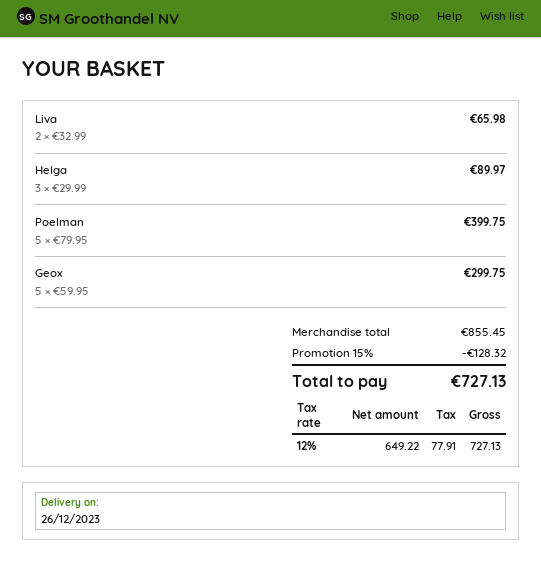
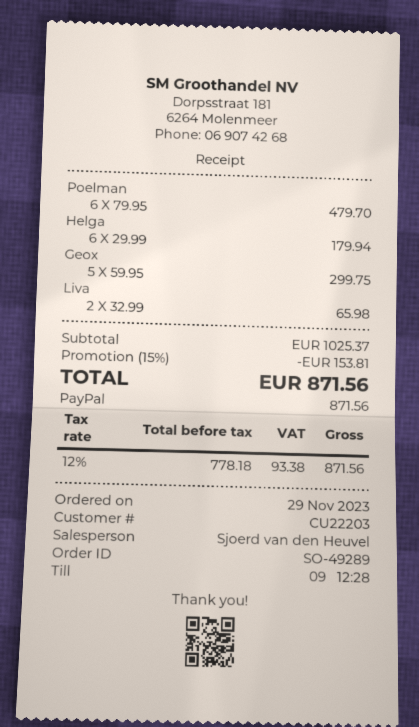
Helga: 3 x 29.99 = 89.97 -> 6 x 29.99 = 179.94
Poelman: 5 x 79.95 = 399.75 -> 6 x 79.95 = 479.70
subtotal: 855.45 -> 1025.37
discount: 15% = 128.32 -> 15% = 153.81
net: 649.22 -> 778.18
tax: 12% = 77.91 -> 12% = 93.38
total: 727.13 -> 871.56

